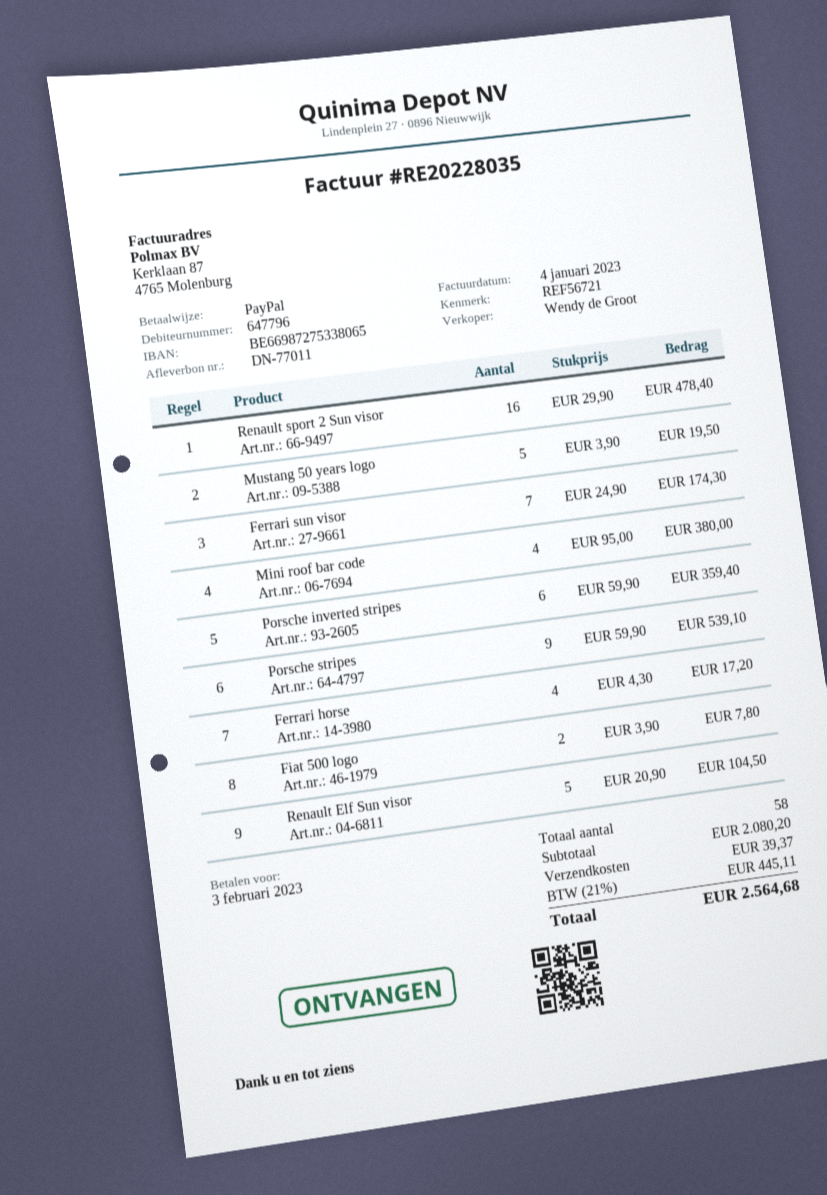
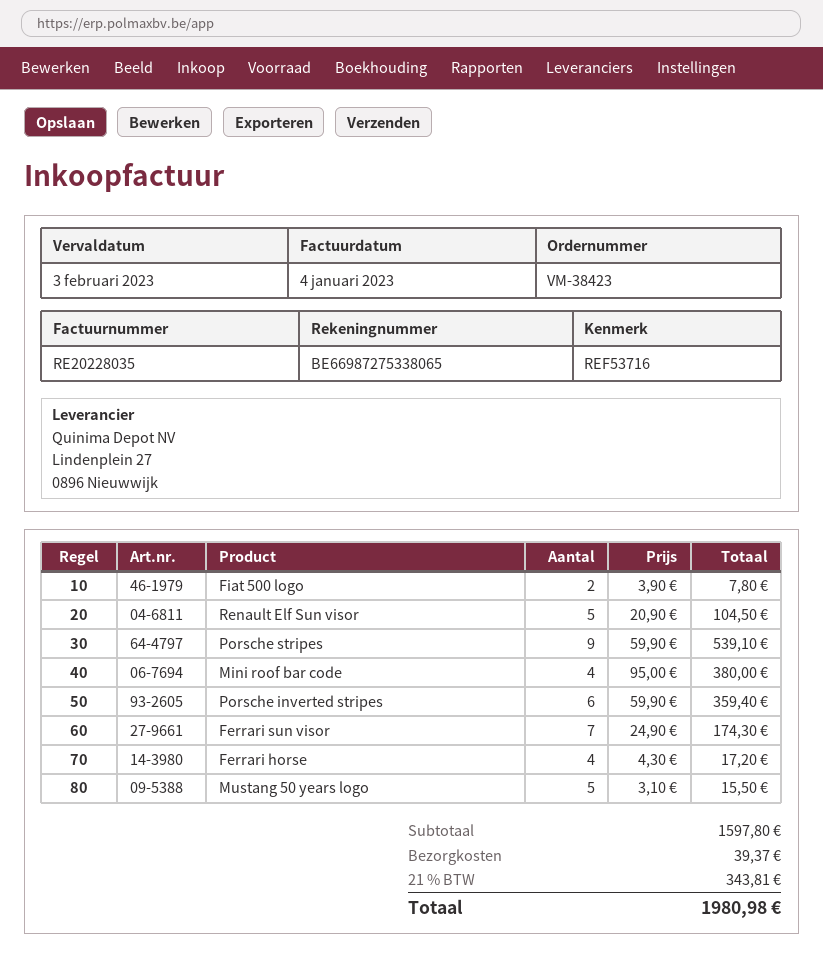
reference: REF56721 -> REF53716
Renault sport 2 Sun visor: 16 x 29.90 = 478.40 -> none
Mustang 50 years logo: 5 x 3.90 = 19.50 -> 5 x 3.10 = 15.50
subtotal: 2080.20 -> 1597.80
tax: 21% = 445.11 -> 21% = 343.81
total: 2564.68 -> 1980.98

